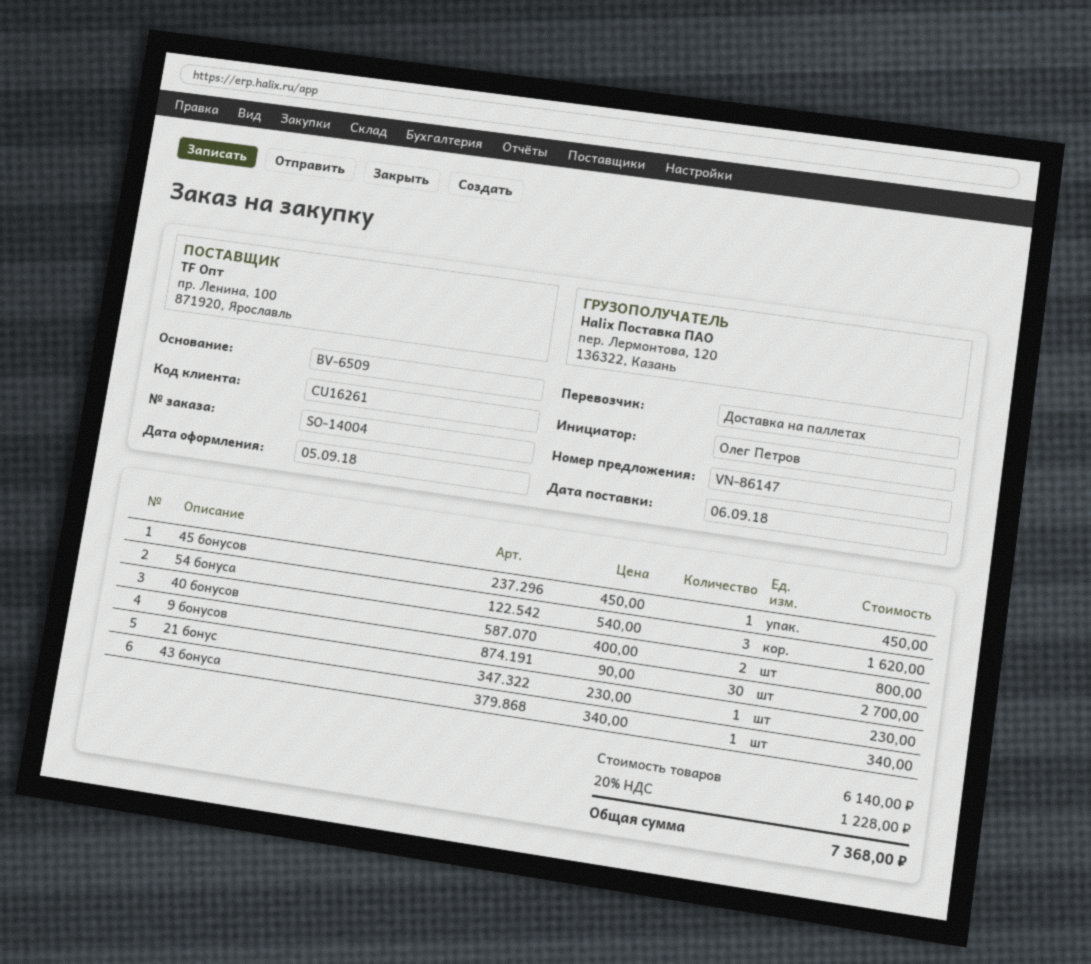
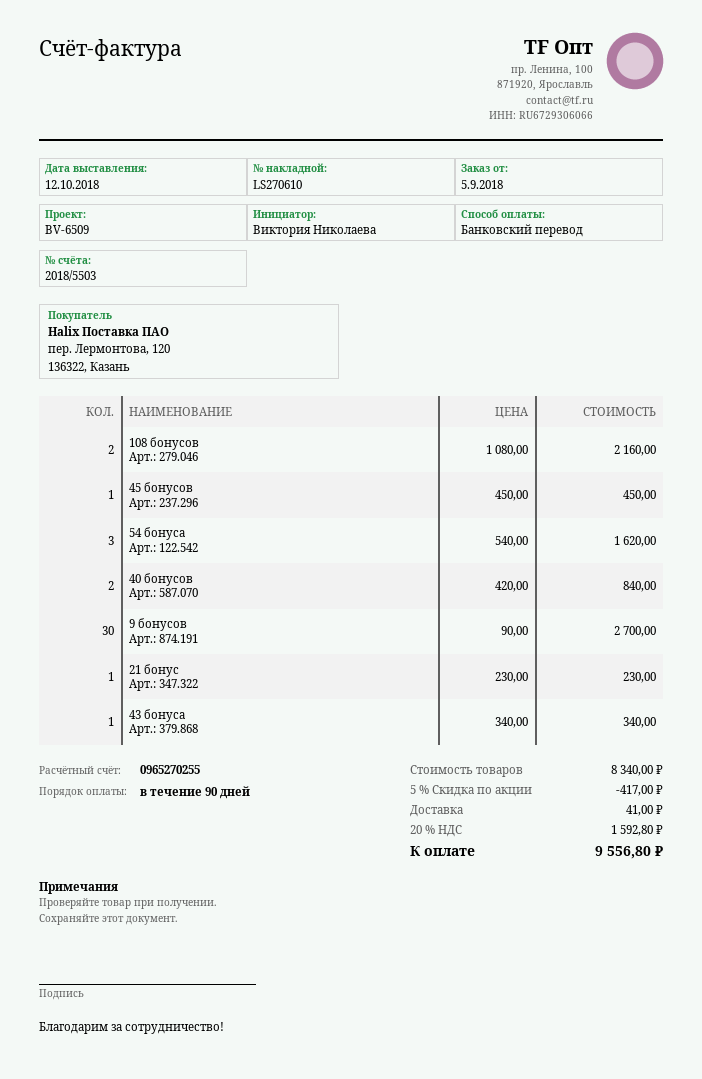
ordered by: Олег Петров -> Виктория Николаева
40 бонусов: 2 x 400.00 = 800.00 -> 2 x 420.00 = 840.00
108 бонусов: none -> 2 x 1080.00 = 2160.00
subtotal: 6140.00 -> 8340.00
discount: none -> 5% = 417.00
shipping: none -> 41.00
tax: 20% = 1228.00 -> 20% = 1592.80
total: 7368.00 -> 9556.80

